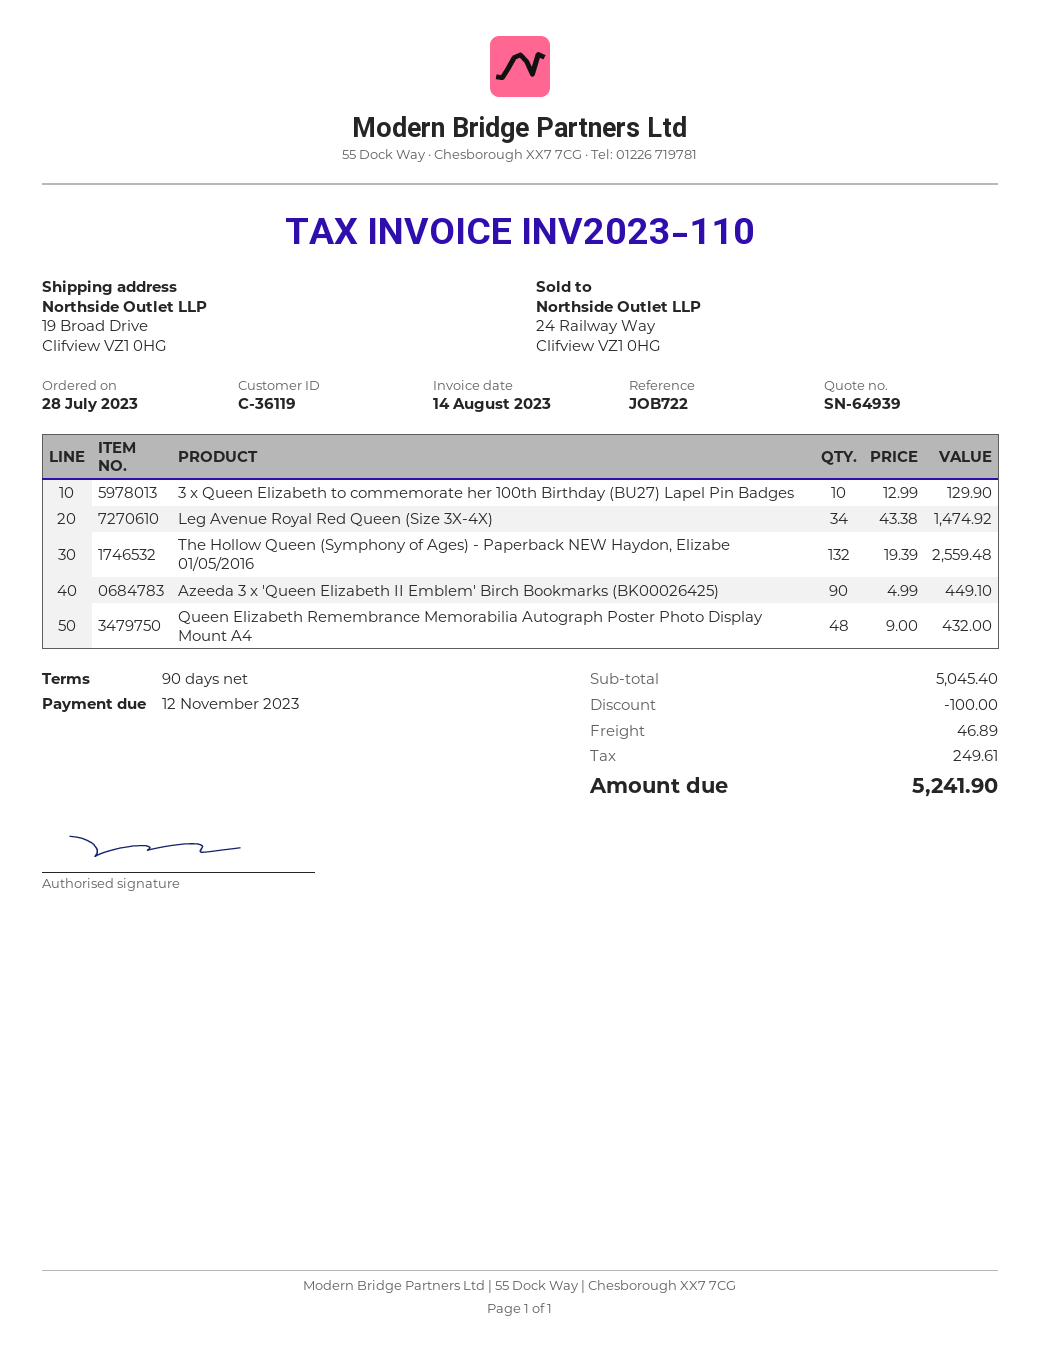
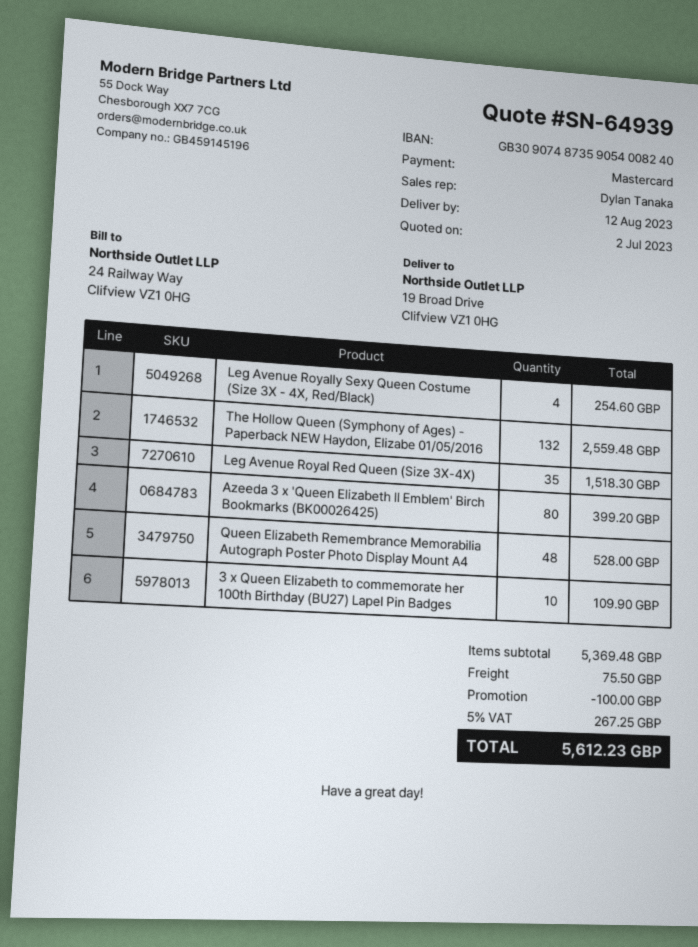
3 x Queen Elizabeth to commemorate her 100th Birthday (BU27) Lapel Pin Badges: 10 for 129.90 -> 10 for 109.90
Leg Avenue Royal Red Queen (Size 3X-4X): 34 for 1474.92 -> 35 for 1518.30
Azeeda 3 x 'Queen Elizabeth II Emblem' Birch Bookmarks (BK00026425): 90 for 449.10 -> 80 for 399.20
Queen Elizabeth Remembrance Memorabilia Autograph Poster Photo Display Mount A4: 48 for 432.00 -> 48 for 528.00
Leg Avenue Royally Sexy Queen Costume (Size 3X - 4X, Red/Black): none -> 4 for 254.60
subtotal: 5045.40 -> 5369.48
shipping: 46.89 -> 75.50
tax: 249.61 -> 267.25
total: 5241.90 -> 5612.23

